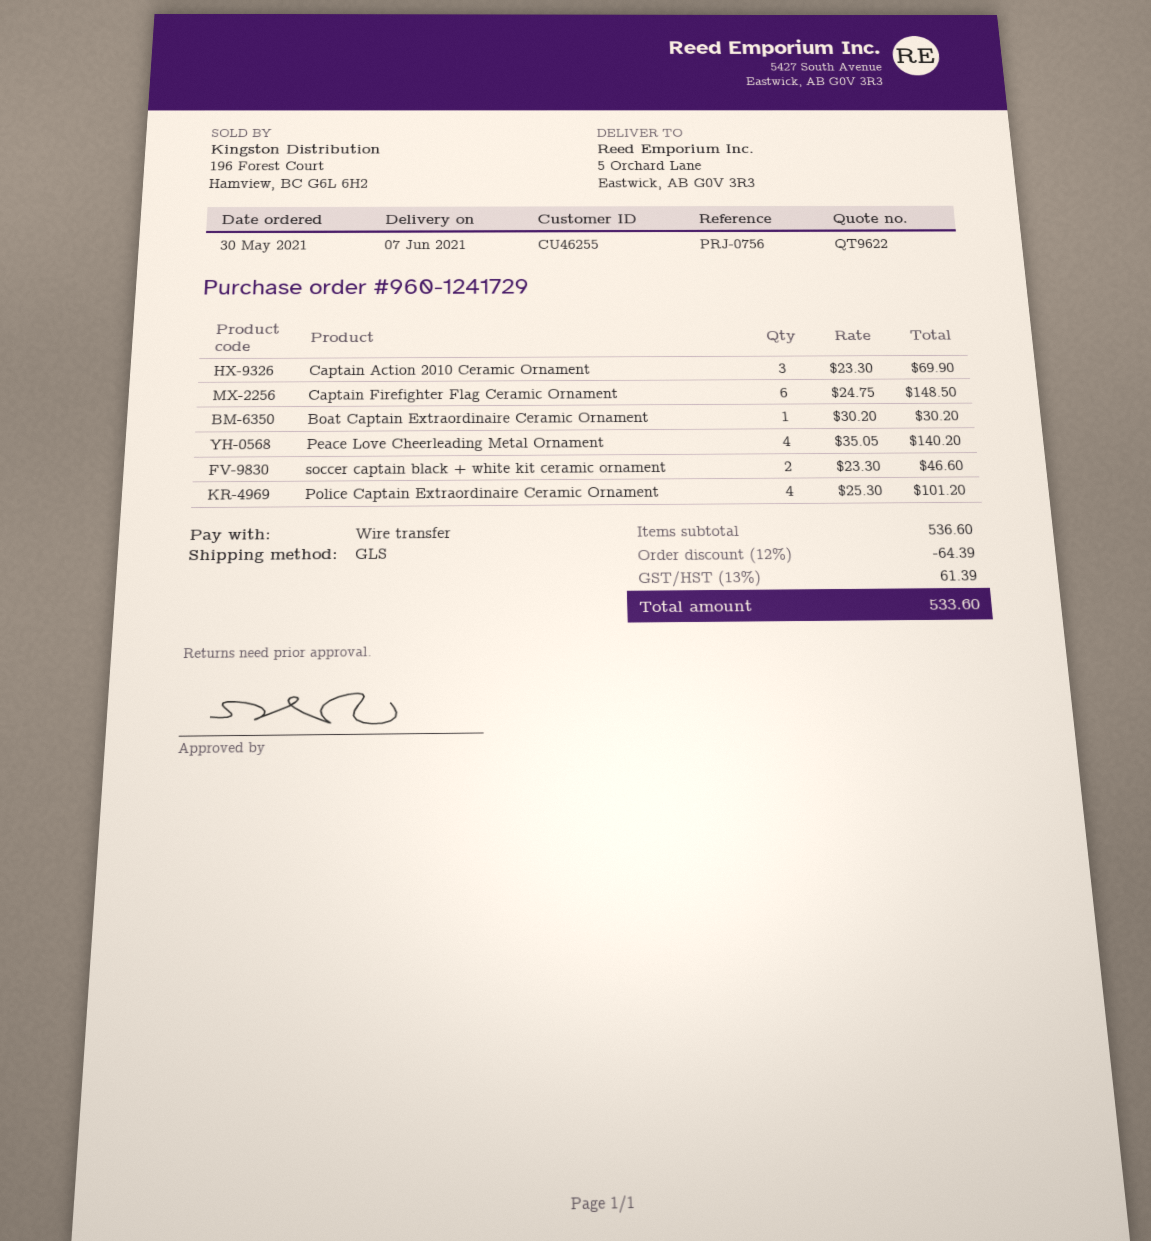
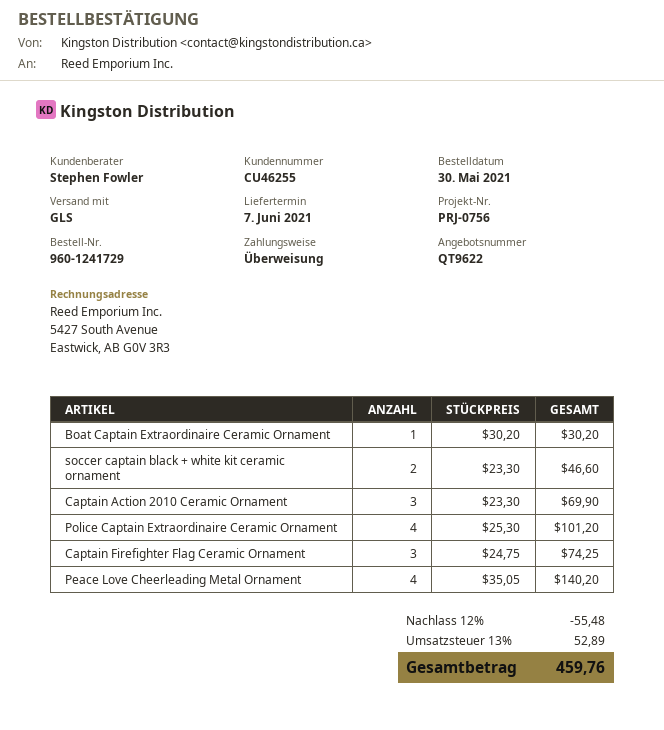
Captain Firefighter Flag Ceramic Ornament: 6 x 24.75 = 148.50 -> 3 x 24.75 = 74.25
discount: 12% = 64.39 -> 12% = 55.48
tax: 13% = 61.39 -> 13% = 52.89
total: 533.60 -> 459.76

